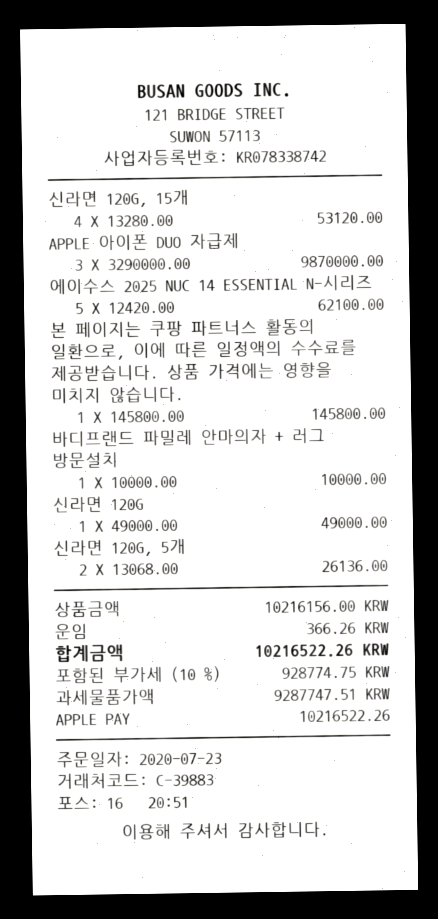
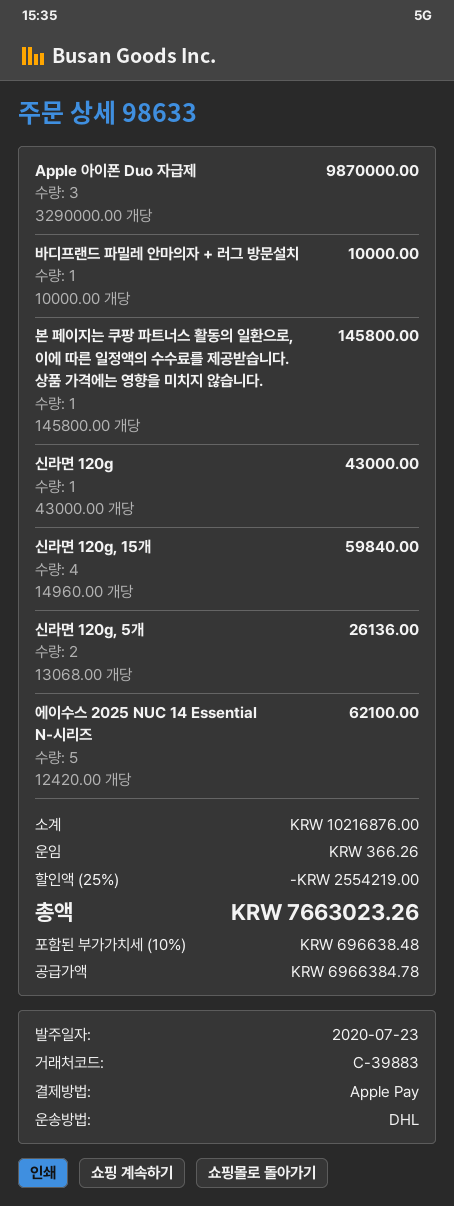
신라면 120G, 15개: 4 x 13280.00 = 53120.00 -> 4 x 14960.00 = 59840.00
신라면 120G: 1 x 49000.00 = 49000.00 -> 1 x 43000.00 = 43000.00
subtotal: 10216156.00 -> 10216876.00
discount: none -> 25% = 2554219.00
net: 9287747.51 -> 6966384.78
tax: 10% = 928774.75 -> 10% = 696638.48
total: 10216522.26 -> 7663023.26

